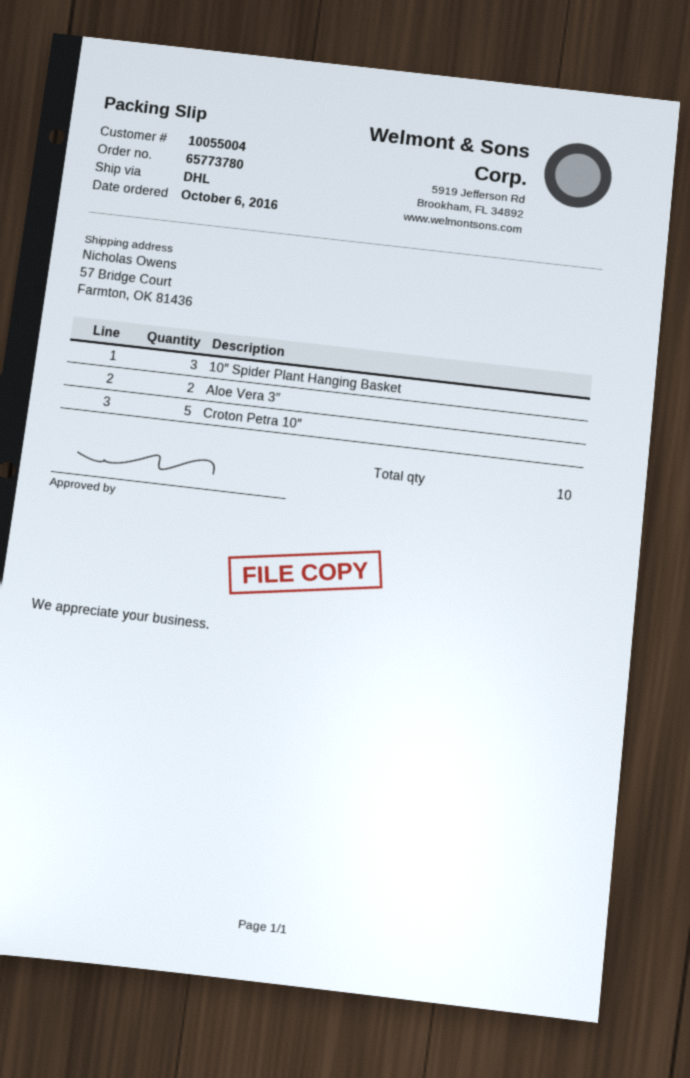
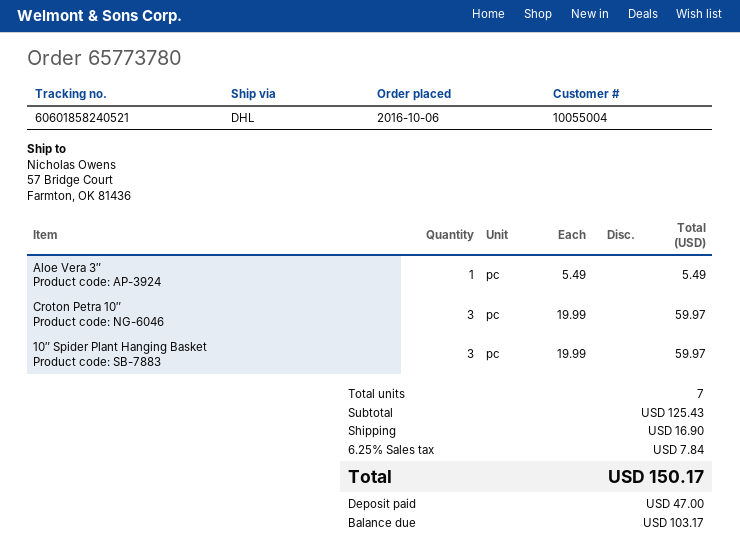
Aloe Vera 3″: 2 -> 1
Croton Petra 10″: 5 -> 3
total quantity: 10 -> 7

